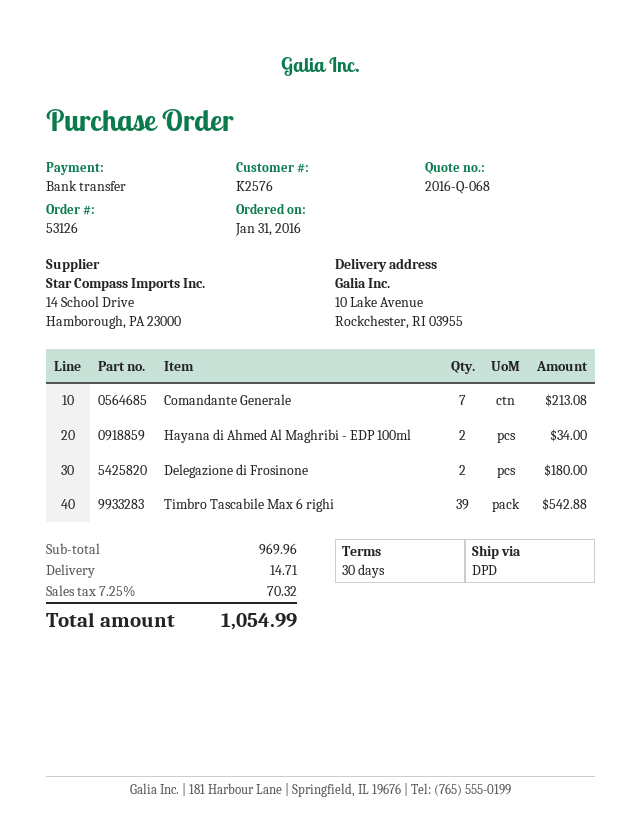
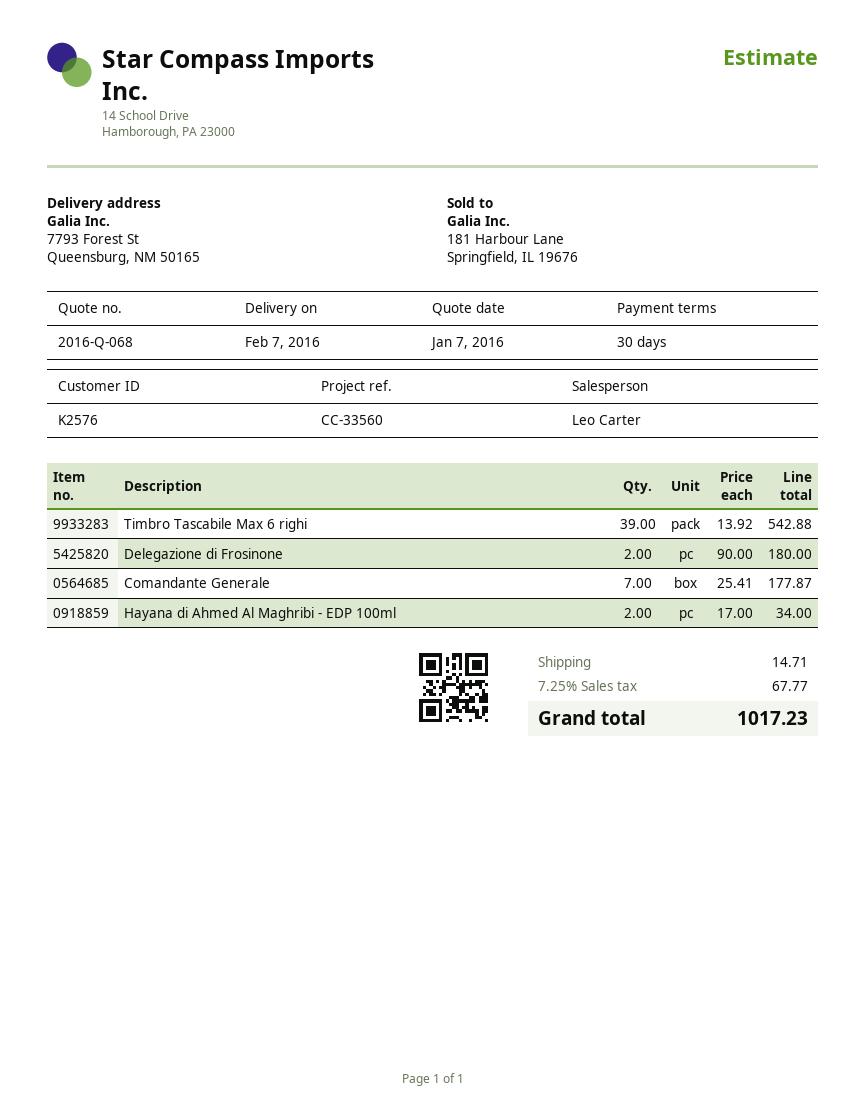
ship to: 10 Lake Avenue, Rockchester, RI 03955 -> 7793 Forest St, Queensburg, NM 50165
Comandante Generale: 7 for 213.08 -> 7 for 177.87
tax: 7.25% = 70.32 -> 7.25% = 67.77
total: 1054.99 -> 1017.23

